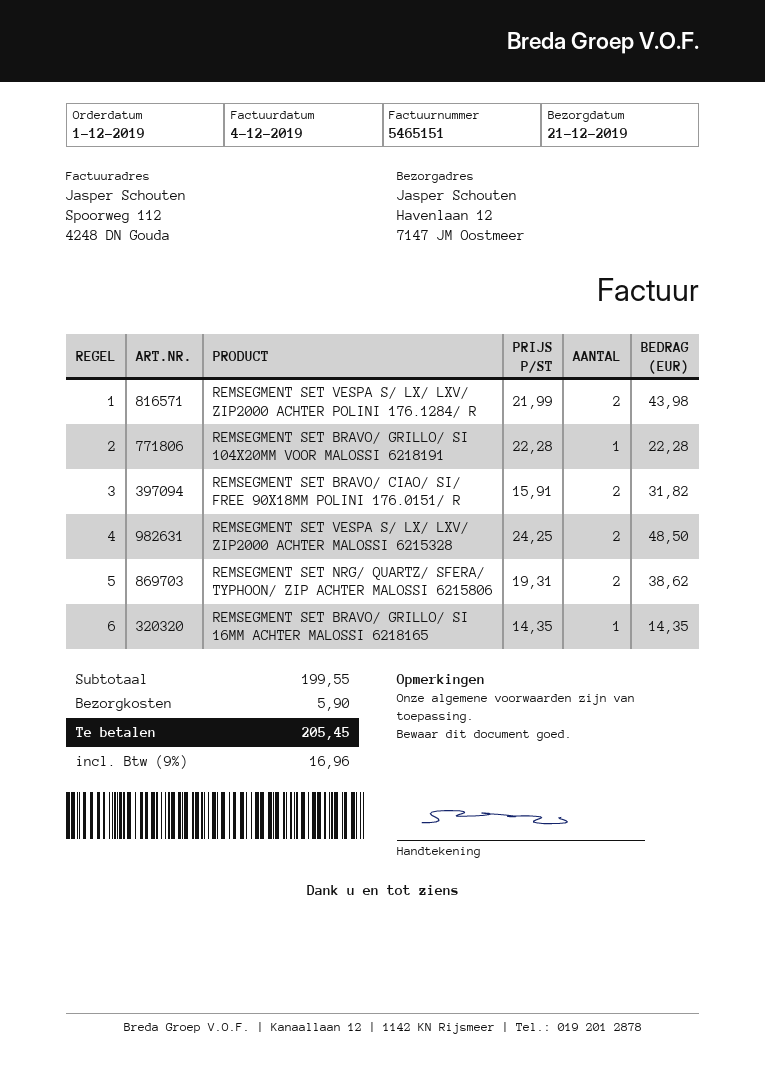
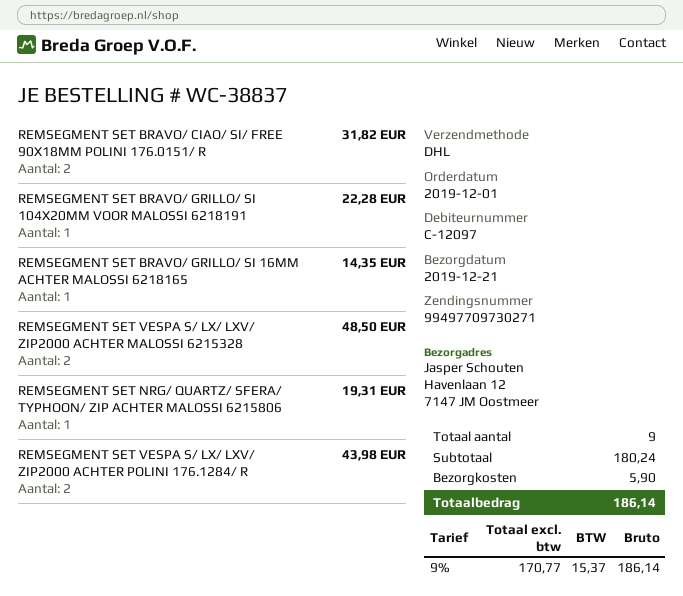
REMSEGMENT SET NRG/ QUARTZ/ SFERA/ TYPHOON/ ZIP ACHTER MALOSSI 6215806: 2 for 38.62 -> 1 for 19.31
subtotal: 199.55 -> 180.24
tax: 9% = 16.96 -> 9% = 15.37
total: 205.45 -> 186.14

